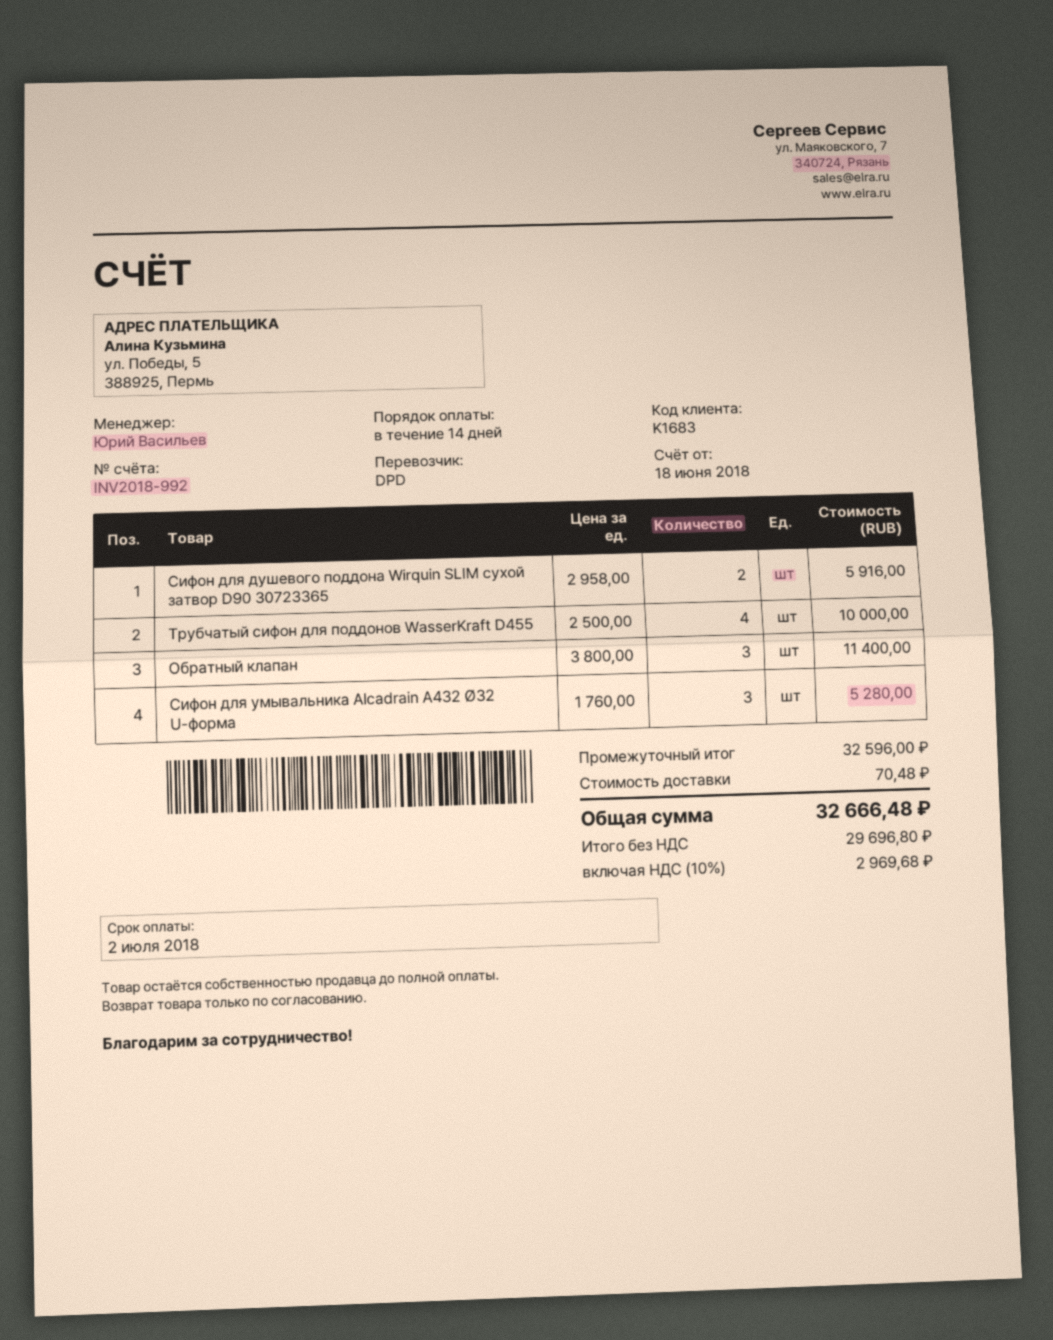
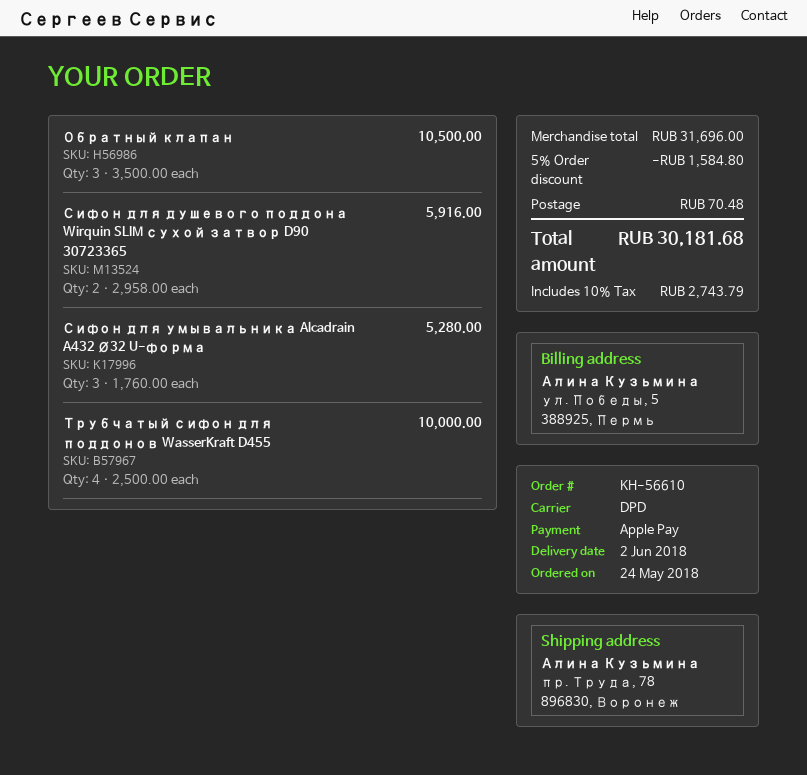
Обратный клапан: 3 x 3800.00 = 11400.00 -> 3 x 3500.00 = 10500.00
subtotal: 32596.00 -> 31696.00
discount: none -> 5% = 1584.80
tax: 10% = 2969.68 -> 10% = 2743.79
total: 32666.48 -> 30181.68

